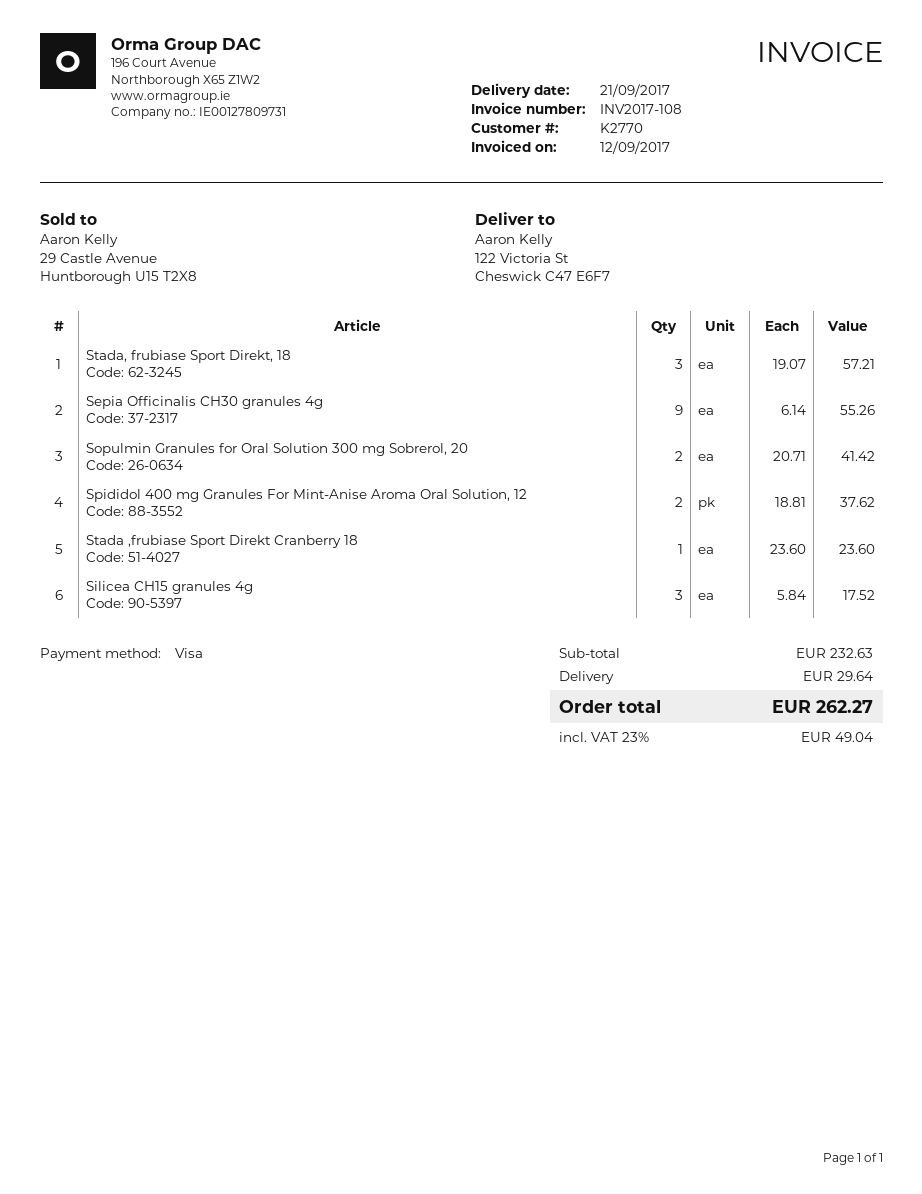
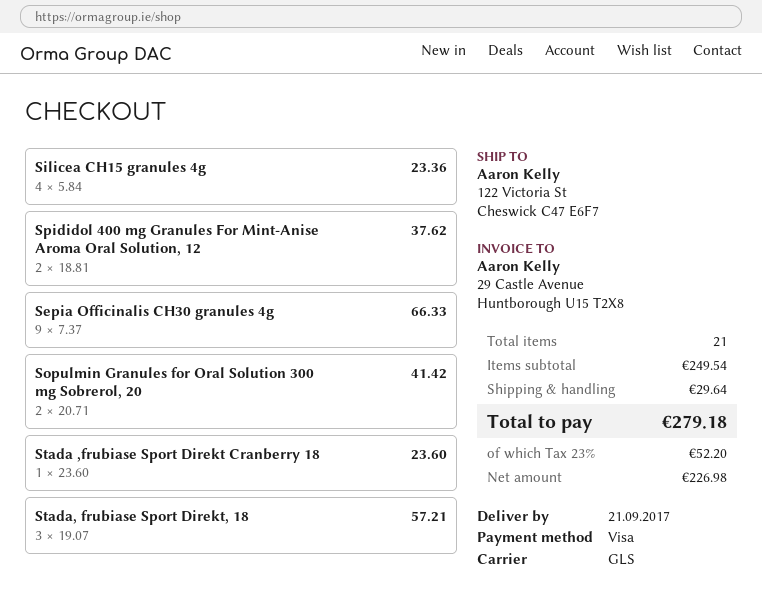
Sepia Officinalis CH30 granules 4g: 9 x 6.14 = 55.26 -> 9 x 7.37 = 66.33
Silicea CH15 granules 4g: 3 x 5.84 = 17.52 -> 4 x 5.84 = 23.36
subtotal: 232.63 -> 249.54
tax: 23% = 49.04 -> 23% = 52.20
total: 262.27 -> 279.18

